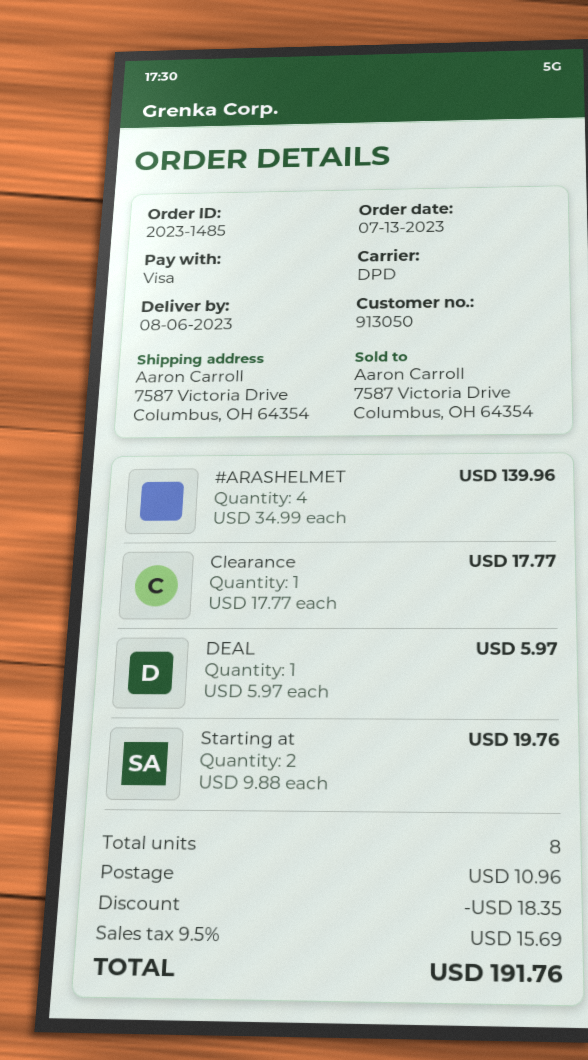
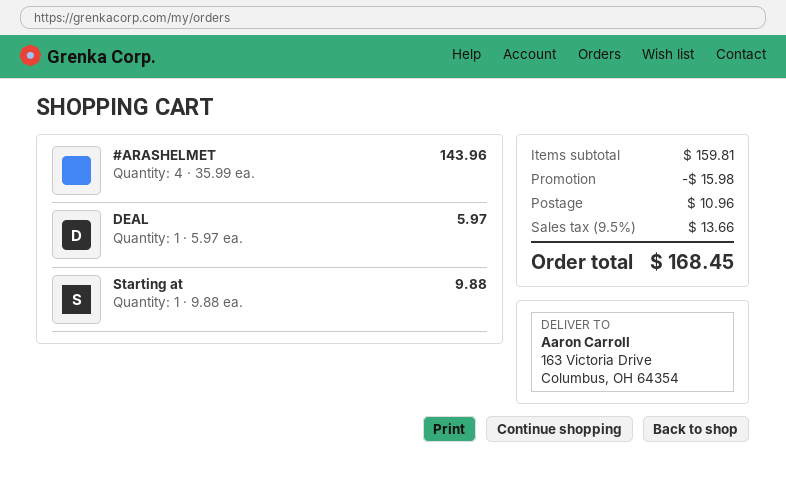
ship to: 7587 Victoria Drive, Columbus, OH 64354 -> 163 Victoria Drive, Columbus, OH 64354
#ARASHELMET: 4 x 34.99 = 139.96 -> 4 x 35.99 = 143.96
Clearance: 1 x 17.77 = 17.77 -> none
Starting at: 2 x 9.88 = 19.76 -> 1 x 9.88 = 9.88
discount: 18.35 -> 15.98
tax: 9.5% = 15.69 -> 9.5% = 13.66
total: 191.76 -> 168.45

